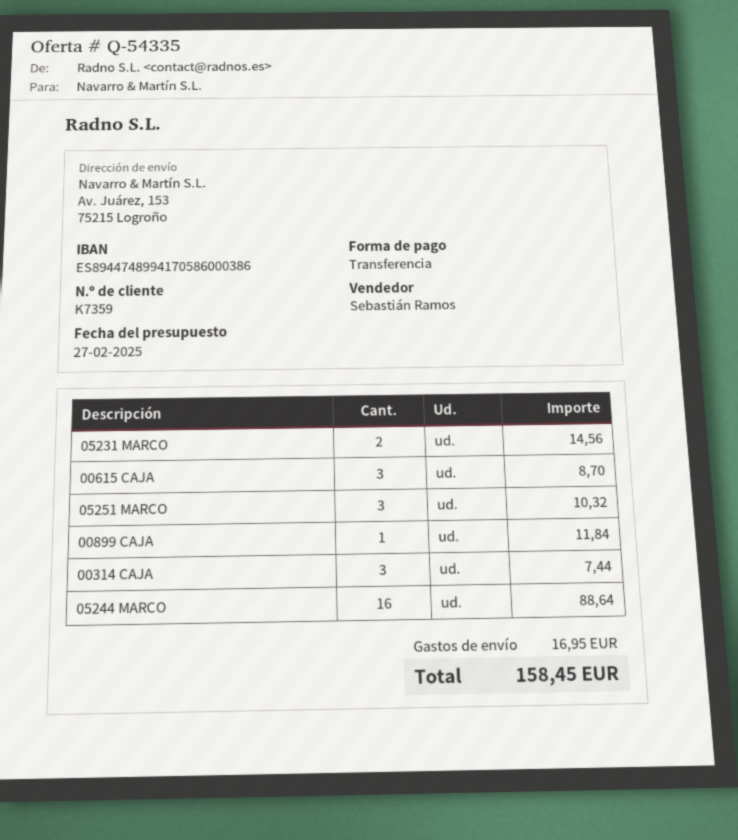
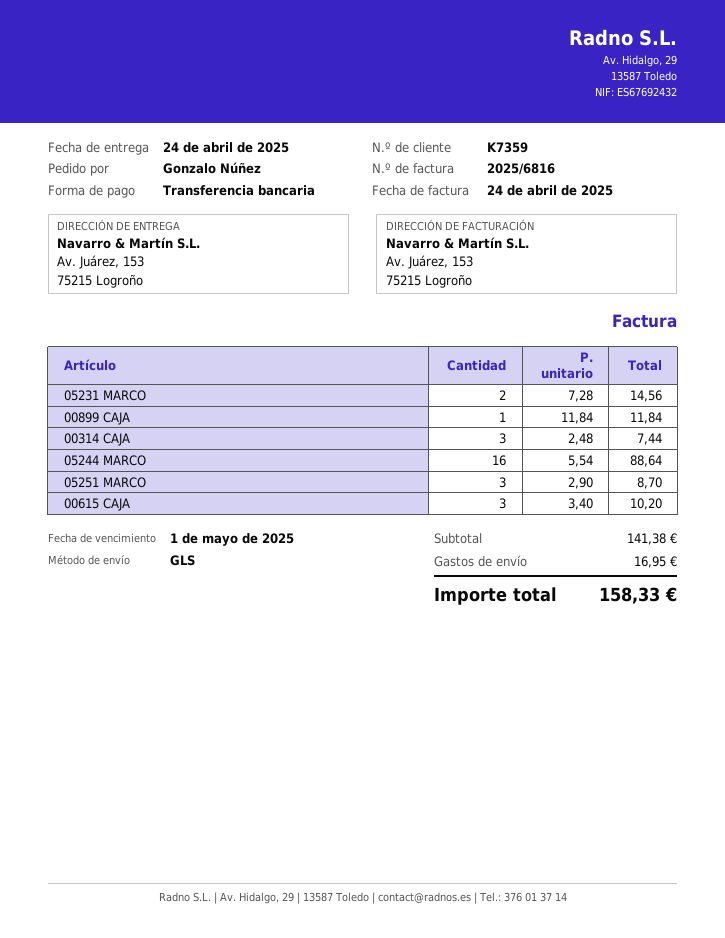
00615 CAJA: 3 for 8.70 -> 3 for 10.20
05251 MARCO: 3 for 10.32 -> 3 for 8.70
total: 158.45 -> 158.33

